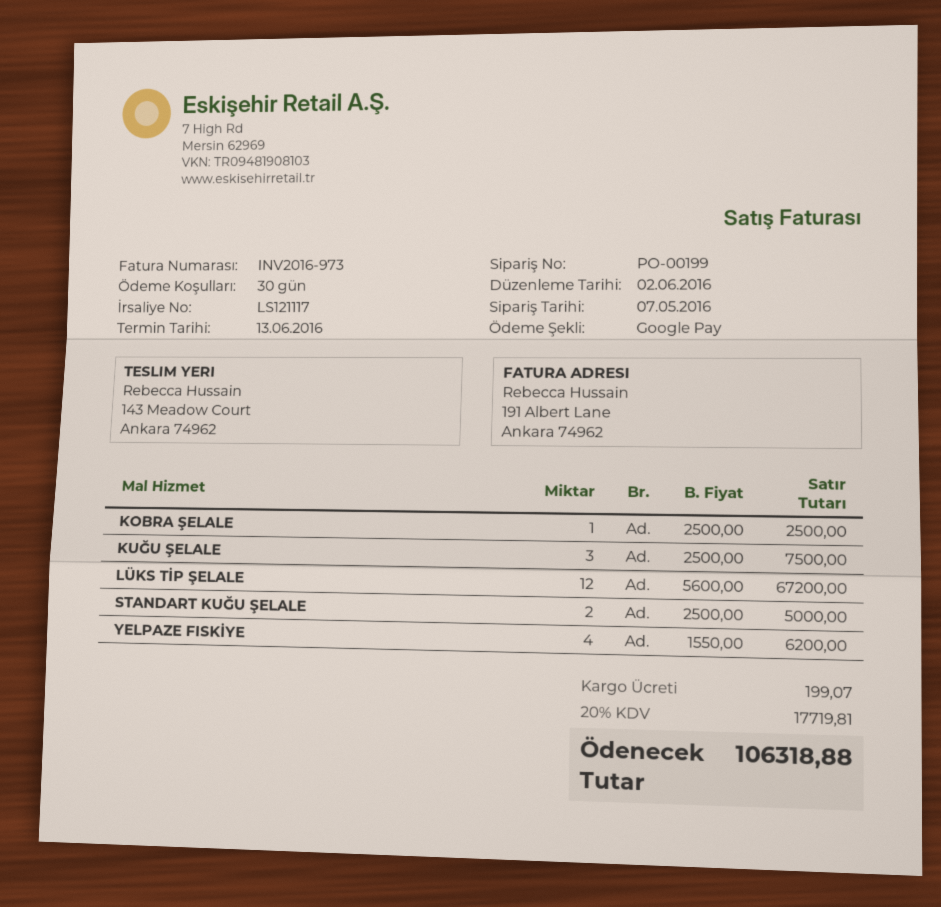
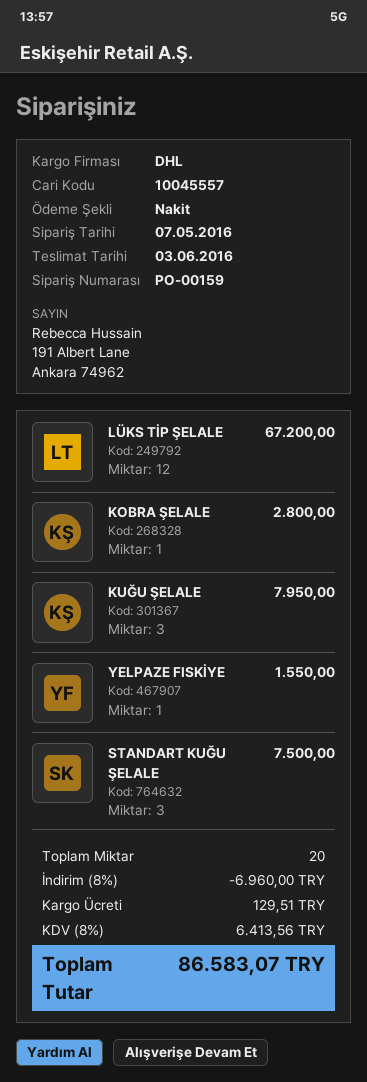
order number: PO-00199 -> PO-00159
delivery date: 2016-06-13 -> 2016-06-03
payment method: Google Pay -> cash
KOBRA ŞELALE: 1 for 2500.00 -> 1 for 2800.00
KUĞU ŞELALE: 3 for 7500.00 -> 3 for 7950.00
STANDART KUĞU ŞELALE: 2 for 5000.00 -> 3 for 7500.00
YELPAZE FISKİYE: 4 for 6200.00 -> 1 for 1550.00
discount: none -> 8% = 6960.00
shipping: 199.07 -> 129.51
tax: 20% = 17719.81 -> 8% = 6413.56
total: 106318.88 -> 86583.07

